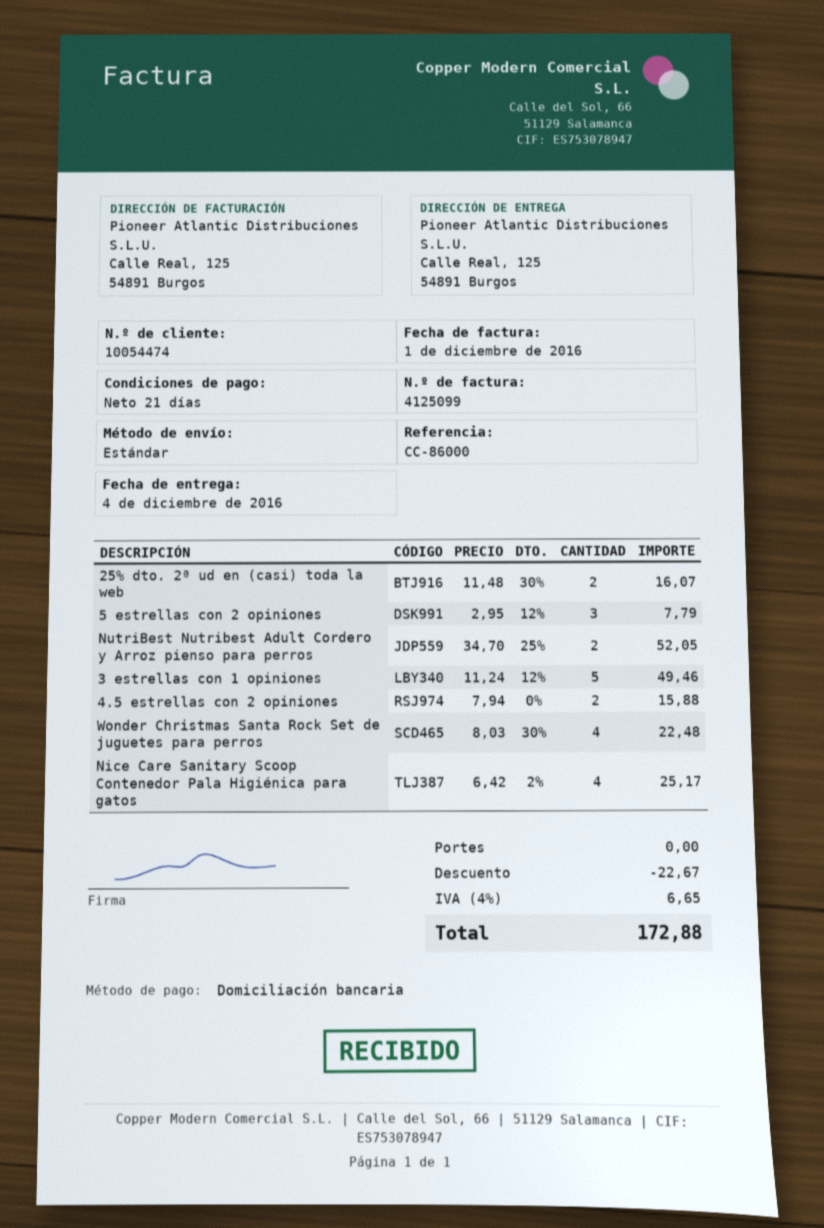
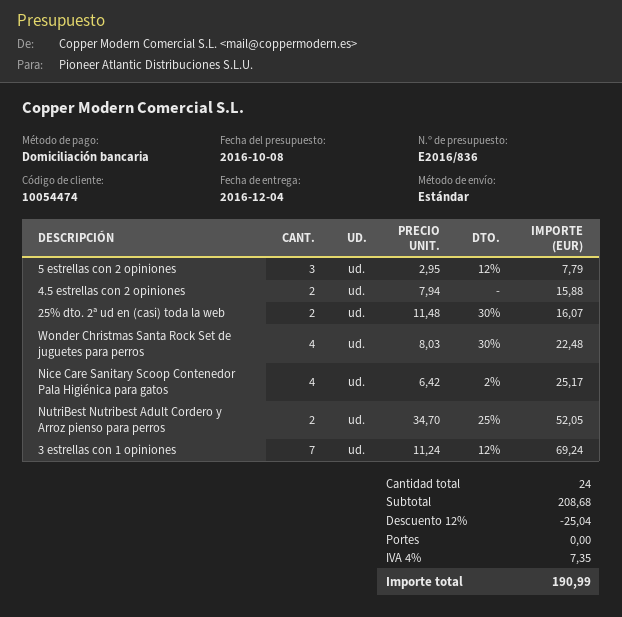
3 estrellas con 1 opiniones: 5 x 11.24 - 12% = 49.46 -> 7 x 11.24 - 12% = 69.24
discount: 22.67 -> 25.04
tax: 4% = 6.65 -> 4% = 7.35
total: 172.88 -> 190.99

